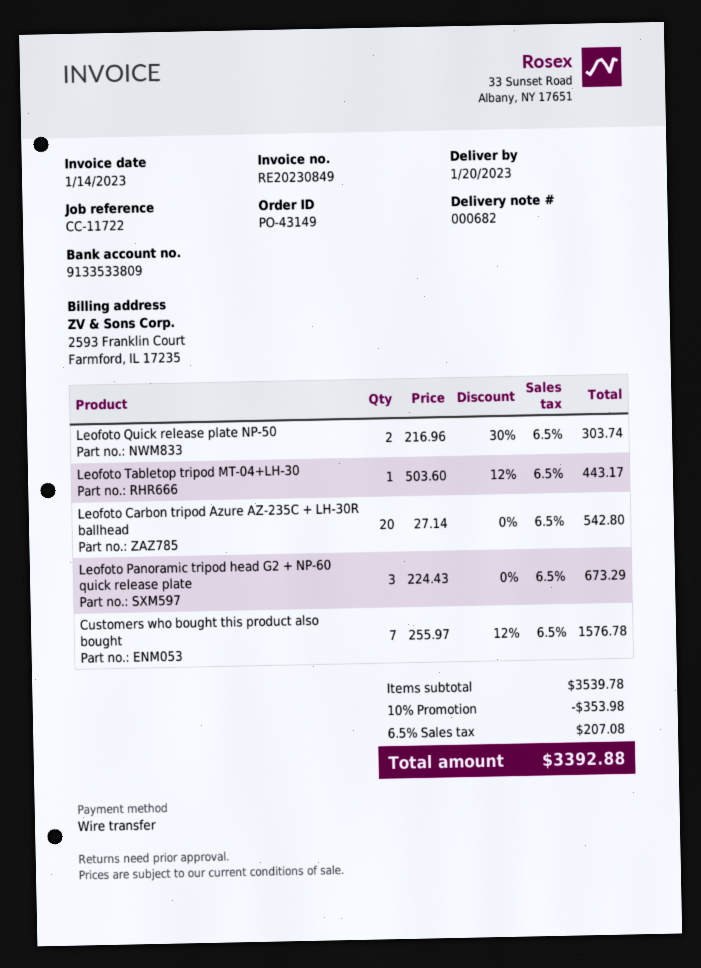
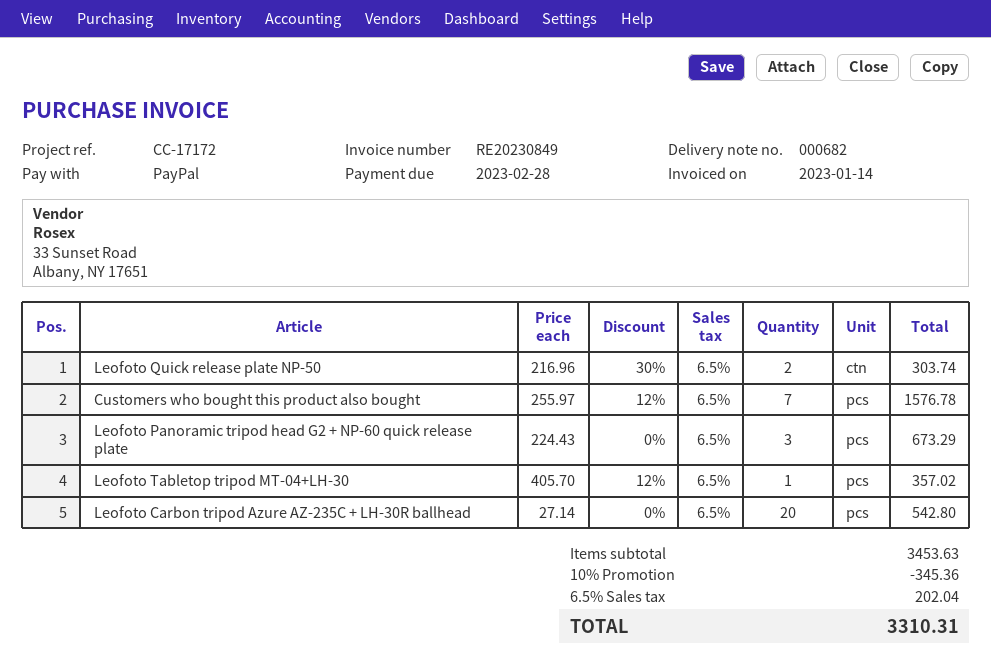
reference: CC-11722 -> CC-17172
payment method: bank transfer -> PayPal
Leofoto Tabletop tripod MT-04+LH-30: 1 x 503.60 - 12% = 443.17 -> 1 x 405.70 - 12% = 357.02
subtotal: 3539.78 -> 3453.63
discount: 10% = 353.98 -> 10% = 345.36
tax: 6.5% = 207.08 -> 6.5% = 202.04
total: 3392.88 -> 3310.31

